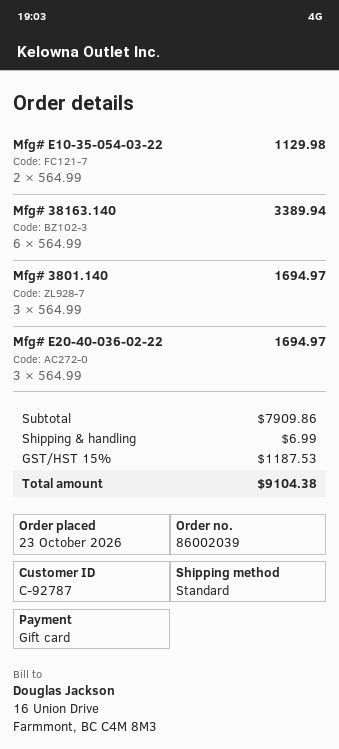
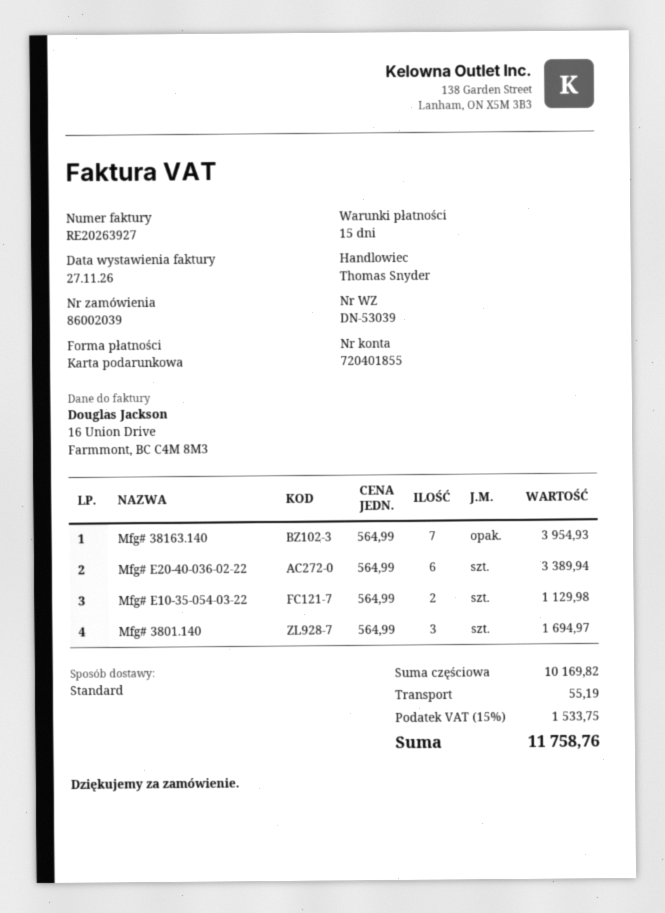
Mfg# 38163.140: 6 x 564.99 = 3389.94 -> 7 x 564.99 = 3954.93
Mfg# E20-40-036-02-22: 3 x 564.99 = 1694.97 -> 6 x 564.99 = 3389.94
subtotal: 7909.86 -> 10169.82
shipping: 6.99 -> 55.19
tax: 15% = 1187.53 -> 15% = 1533.75
total: 9104.38 -> 11758.76

